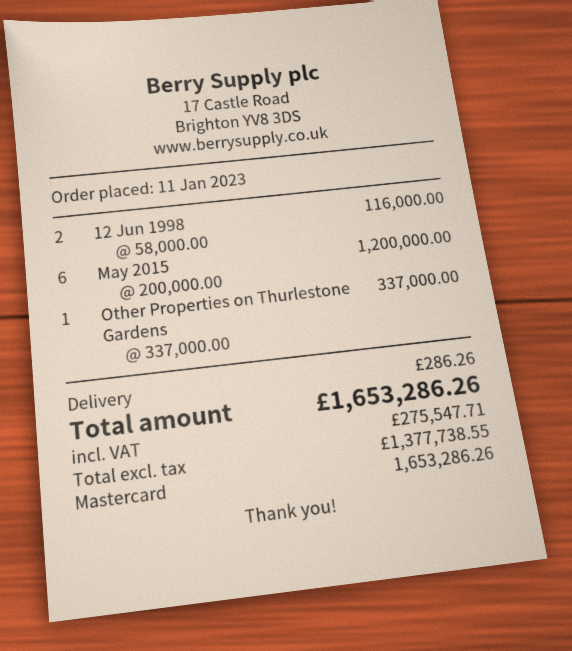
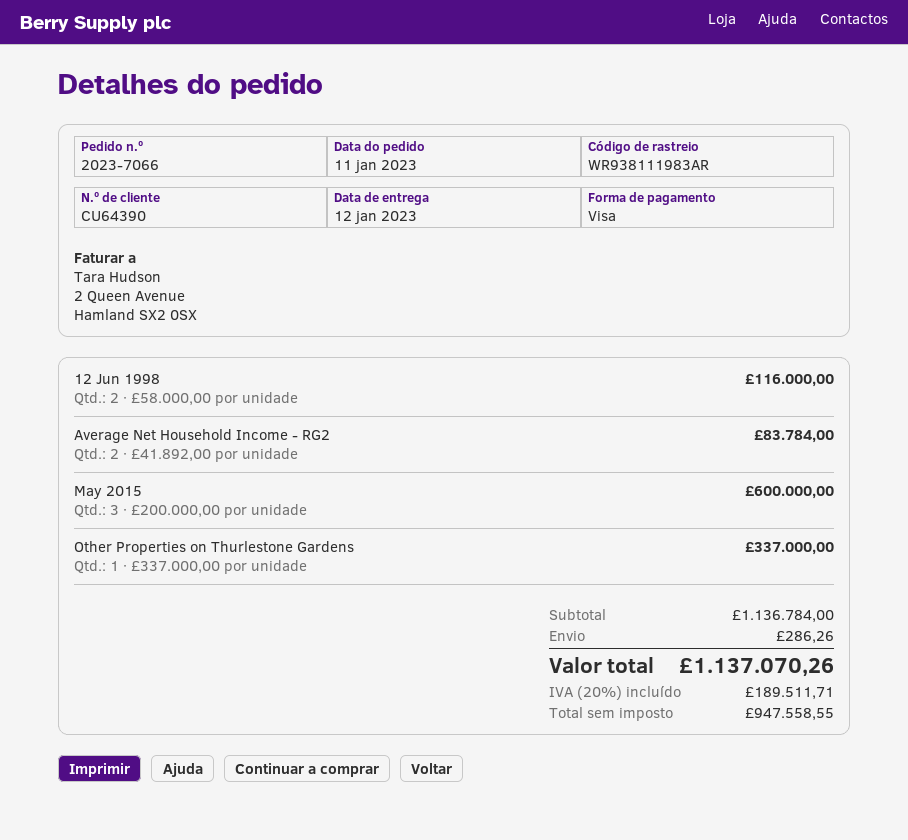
payment method: Mastercard -> Visa
May 2015: 6 x 200000.00 = 1200000.00 -> 3 x 200000.00 = 600000.00
Average Net Household Income - RG2: none -> 2 x 41892.00 = 83784.00
net: 1377738.55 -> 947558.55
tax: 275547.71 -> 189511.71
total: 1653286.26 -> 1137070.26

